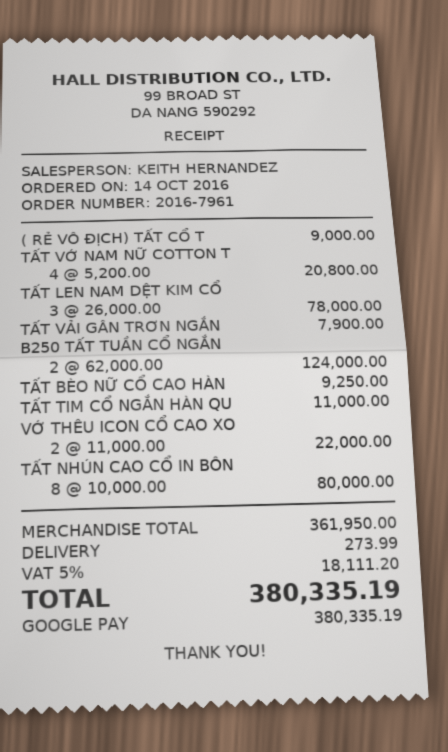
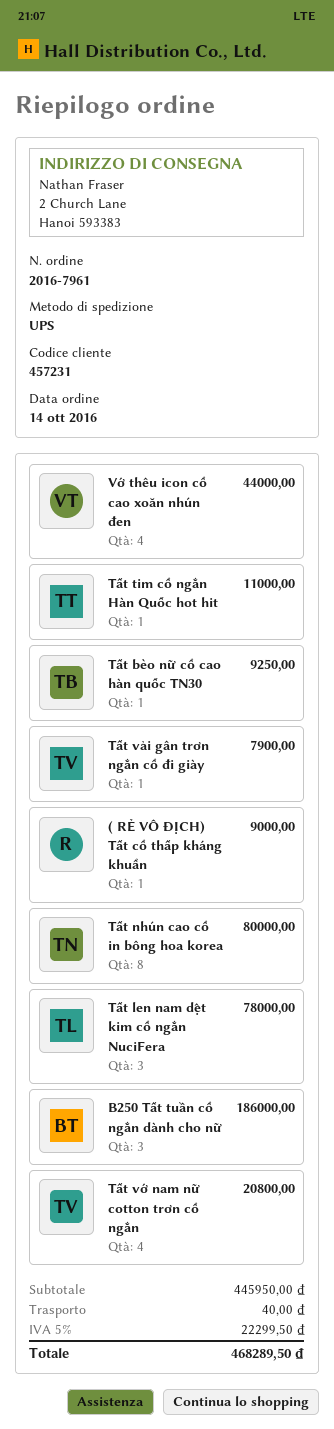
B250 TẤT TUẦN CỔ NGẮN: 2 for 124000.00 -> 3 for 186000.00
VỚ THÊU ICON CỔ CAO XO: 2 for 22000.00 -> 4 for 44000.00
subtotal: 361950.00 -> 445950.00
shipping: 273.99 -> 40.00
tax: 5% = 18111.20 -> 5% = 22299.50
total: 380335.19 -> 468289.50

